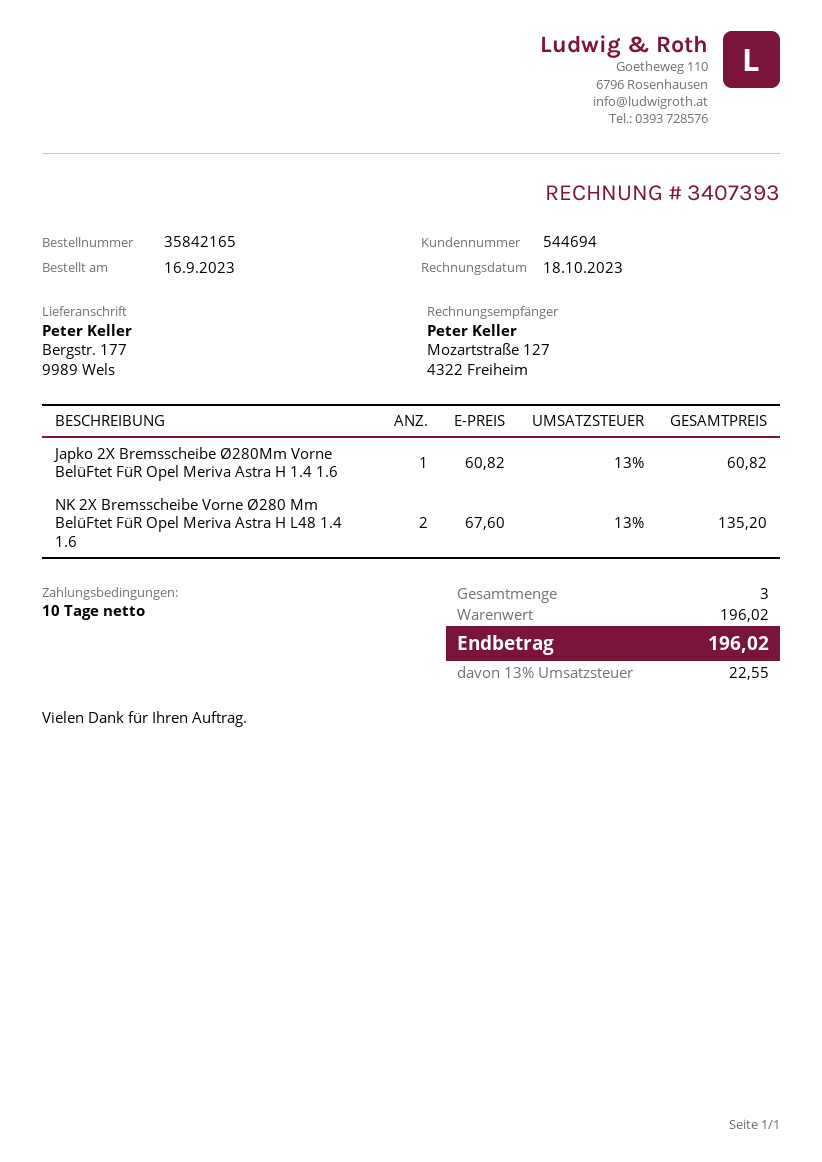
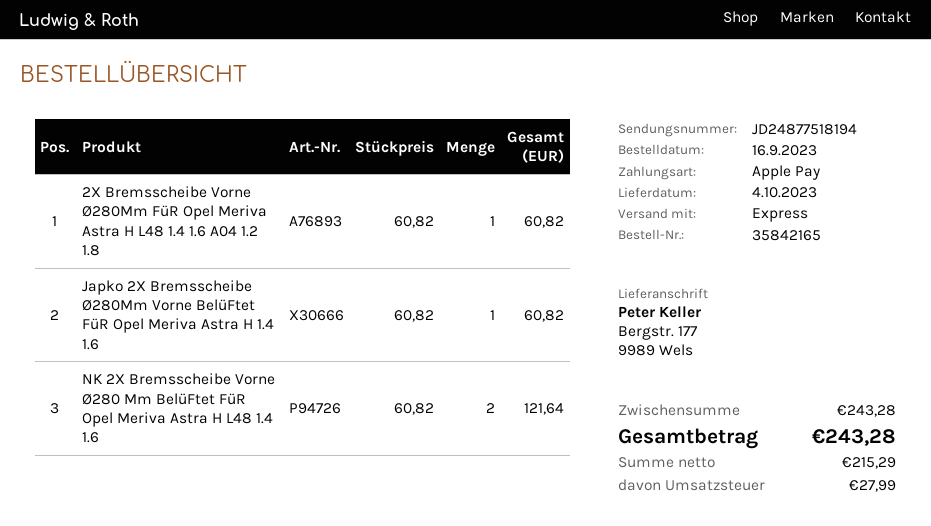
NK 2X Bremsscheibe Vorne Ø280 Mm BelüFtet FüR Opel Meriva Astra H L48 1.4 1.6: 2 x 67.60 = 135.20 -> 2 x 60.82 = 121.64
2X Bremsscheibe Vorne Ø280Mm FüR Opel Meriva Astra H L48 1.4 1.6 A04 1.2 1.8: none -> 1 x 60.82 = 60.82
subtotal: 196.02 -> 243.28
tax: 22.55 -> 27.99
total: 196.02 -> 243.28

